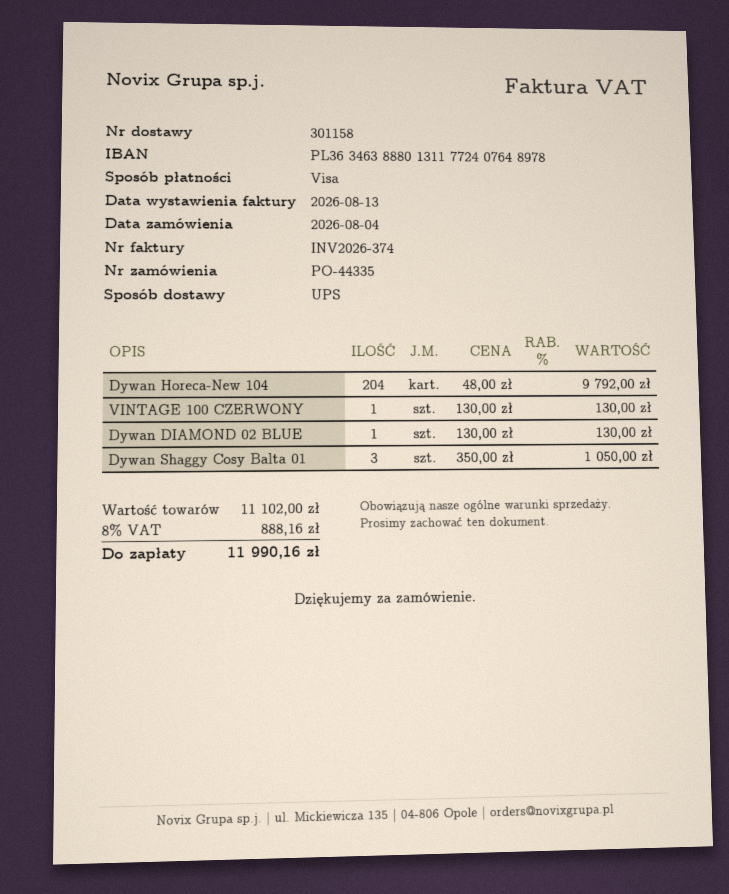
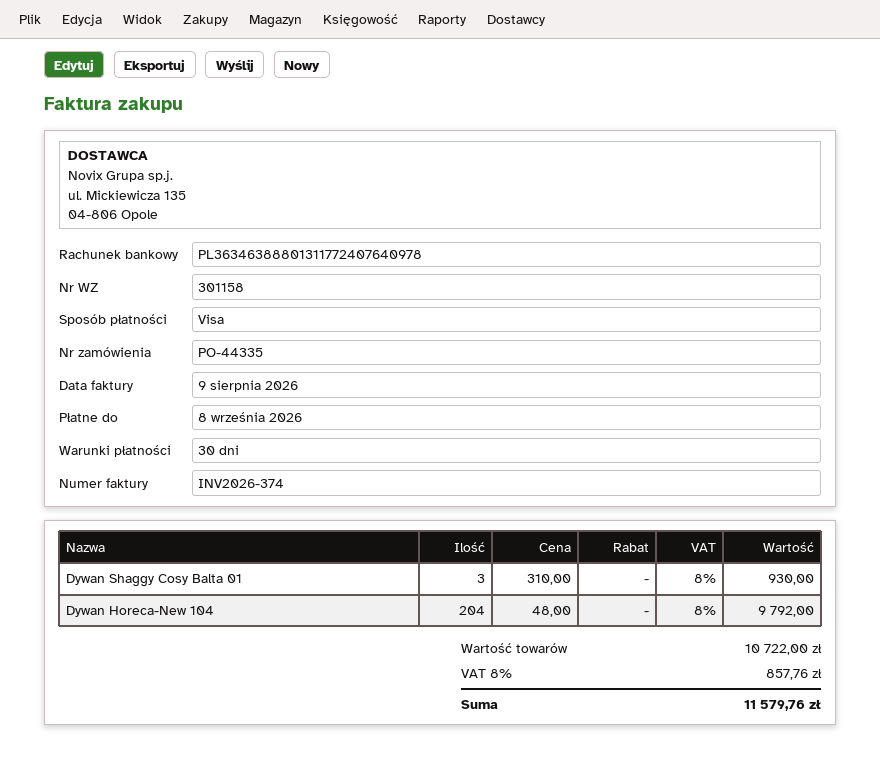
invoice date: 2026-08-13 -> 2026-08-09
bank account: PL36346388801311772407648978 -> PL36346388801311772407640978
VINTAGE 100 CZERWONY: 1 x 130.00 = 130.00 -> none
Dywan DIAMOND 02 BLUE: 1 x 130.00 = 130.00 -> none
Dywan Shaggy Cosy Balta 01: 3 x 350.00 = 1050.00 -> 3 x 310.00 = 930.00
subtotal: 11102.00 -> 10722.00
tax: 8% = 888.16 -> 8% = 857.76
total: 11990.16 -> 11579.76

